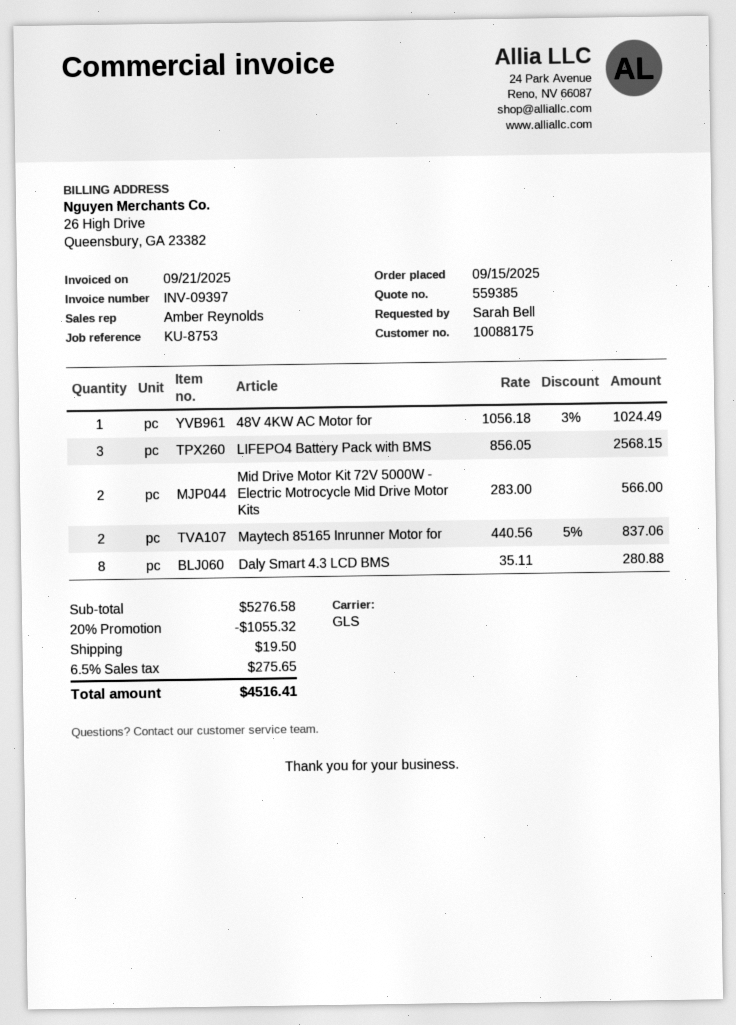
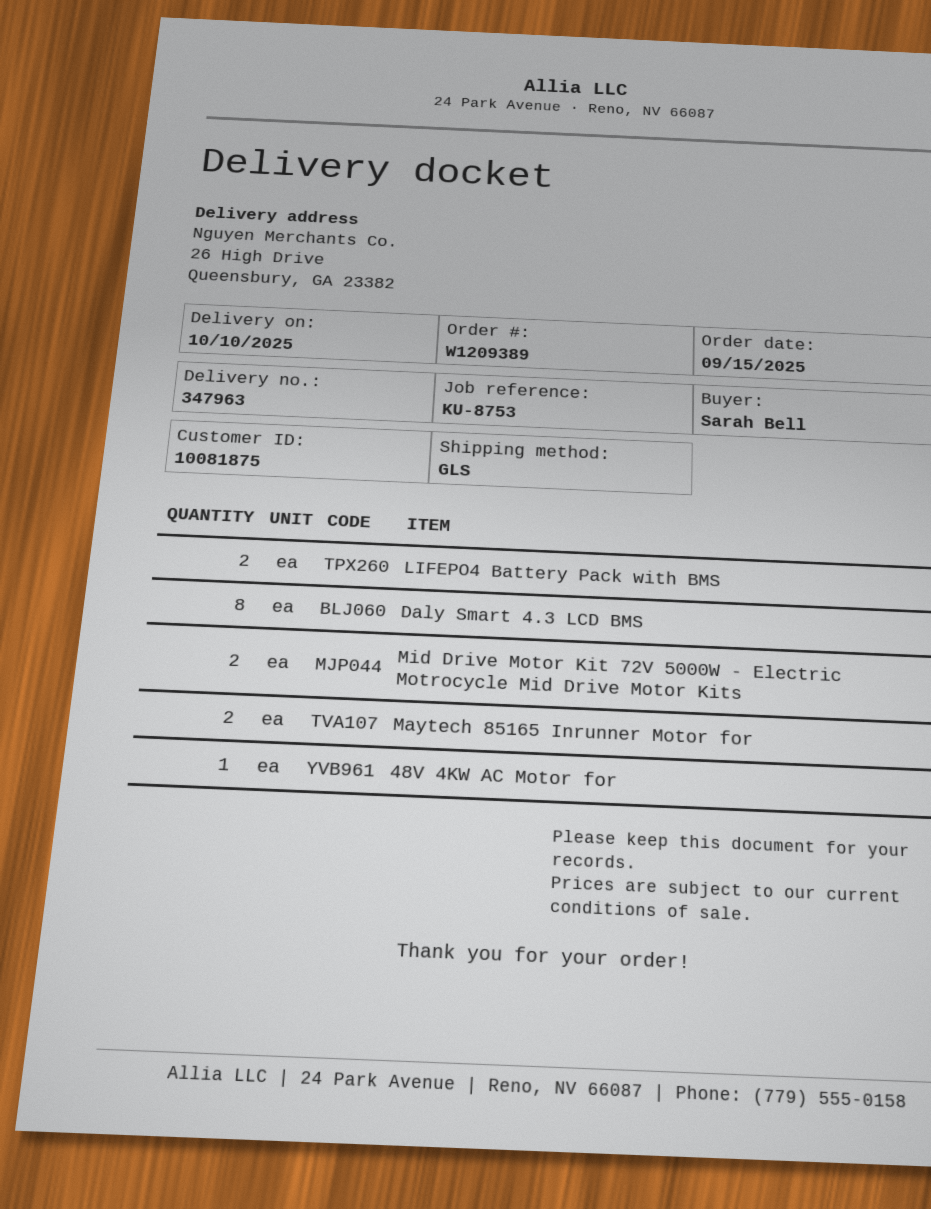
customer number: 10088175 -> 10081875
LIFEPO4 Battery Pack with BMS: 3 -> 2

